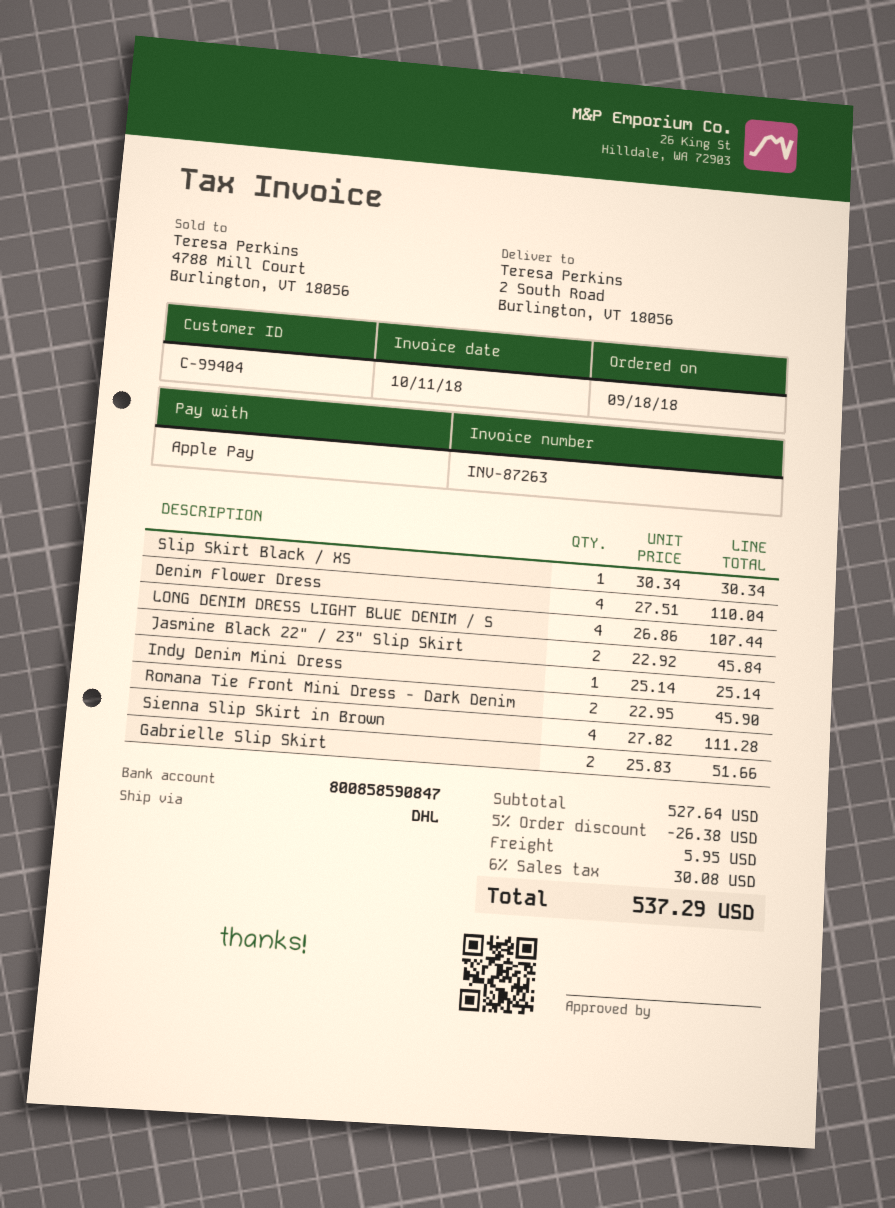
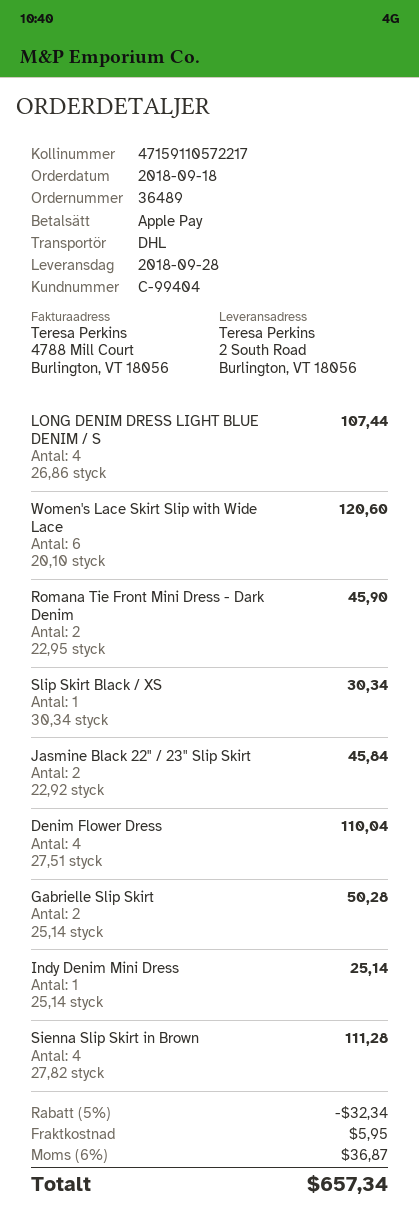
Gabrielle Slip Skirt: 2 x 25.83 = 51.66 -> 2 x 25.14 = 50.28
Women's Lace Skirt Slip with Wide Lace: none -> 6 x 20.10 = 120.60
discount: 5% = 26.38 -> 5% = 32.34
tax: 6% = 30.08 -> 6% = 36.87
total: 537.29 -> 657.34

